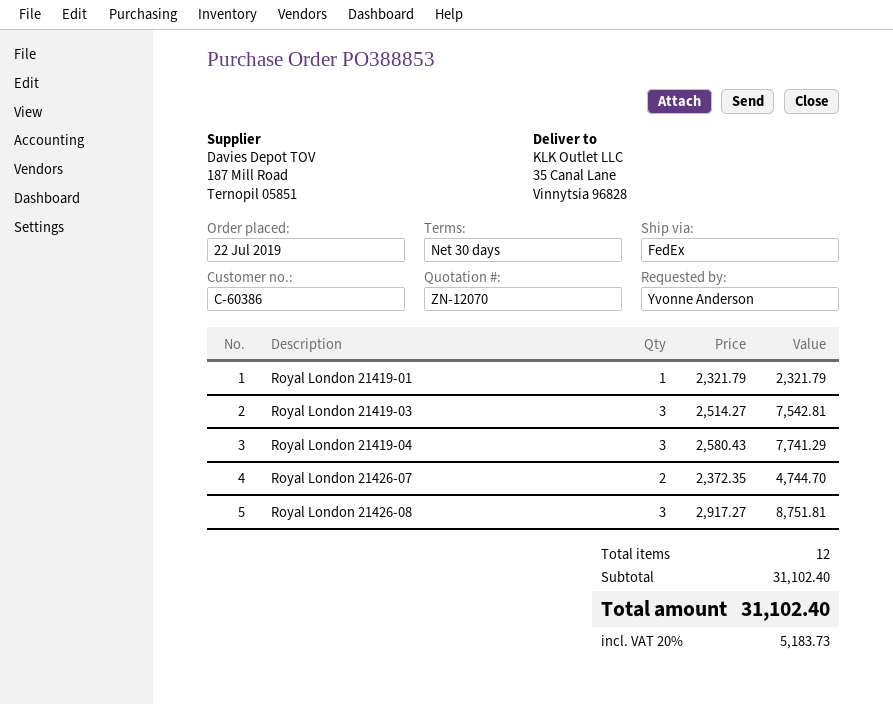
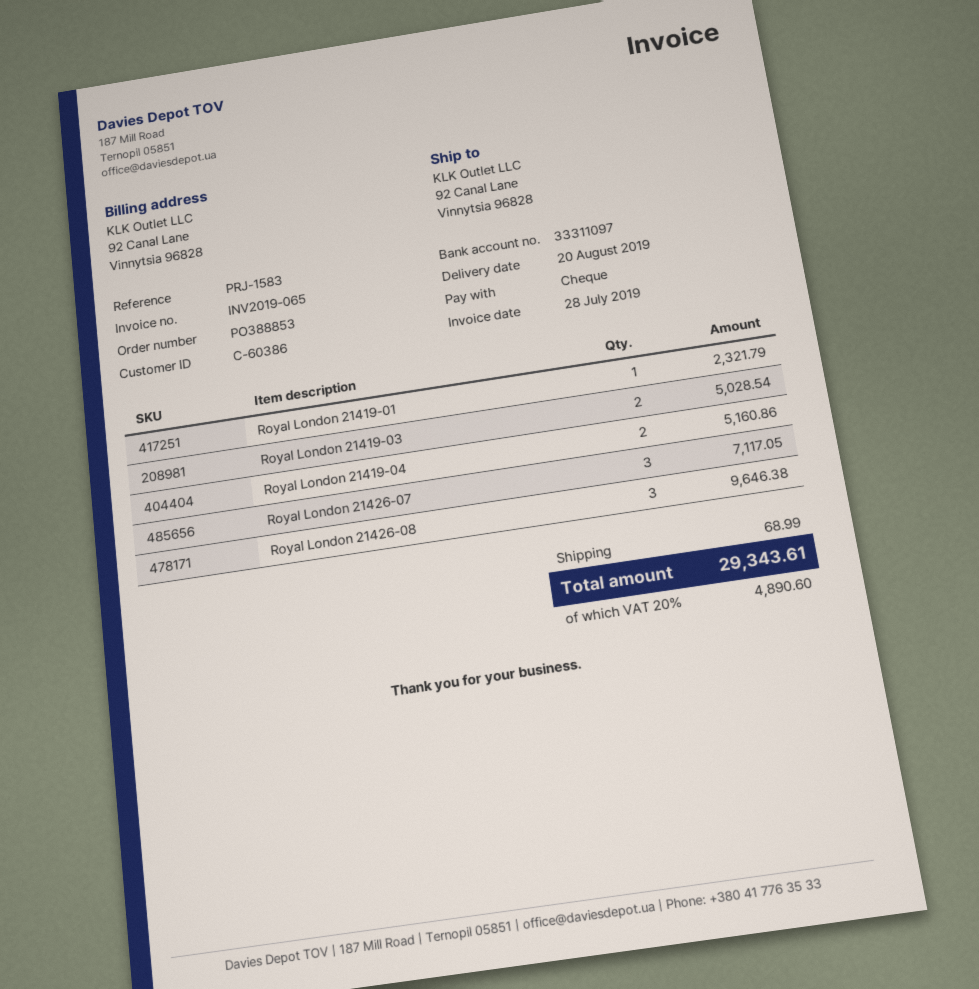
ship to: 35 Canal Lane, Vinnytsia 96828 -> 92 Canal Lane, Vinnytsia 96828
Royal London 21419-03: 3 for 7542.81 -> 2 for 5028.54
Royal London 21419-04: 3 for 7741.29 -> 2 for 5160.86
Royal London 21426-07: 2 for 4744.70 -> 3 for 7117.05
Royal London 21426-08: 3 for 8751.81 -> 3 for 9646.38
shipping: none -> 68.99
tax: 20% = 5183.73 -> 20% = 4890.60
total: 31102.40 -> 29343.61

